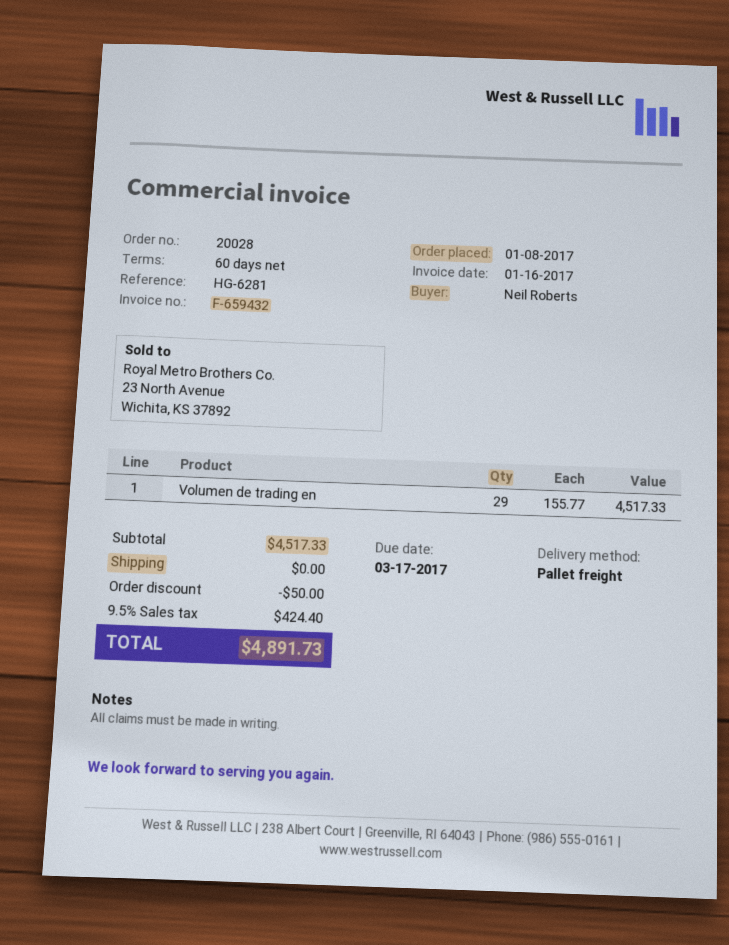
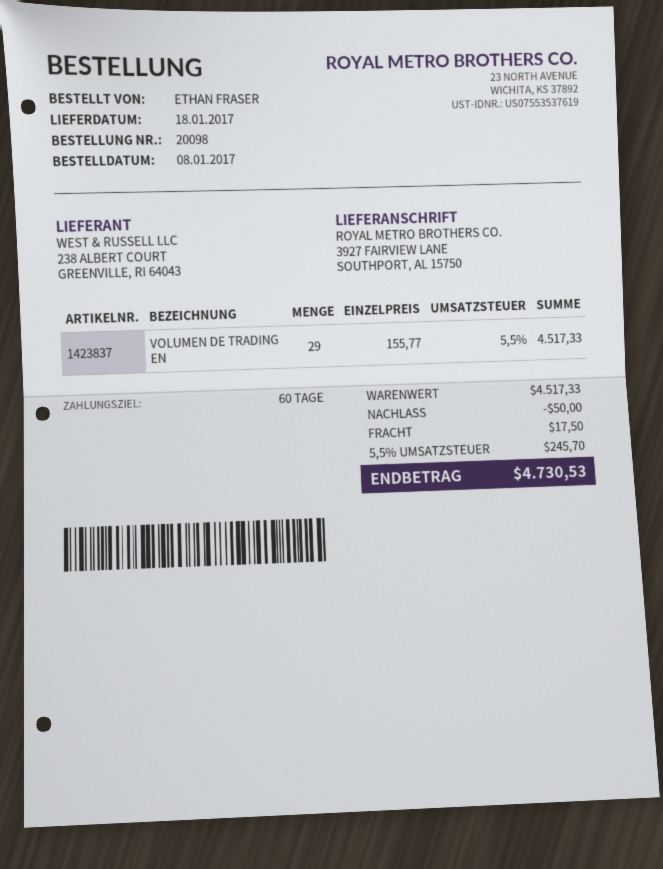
order number: 20028 -> 20098
ordered by: Neil Roberts -> ETHAN FRASER
shipping: 0.00 -> 17.50
tax: 9.5% = 424.40 -> 5.5% = 245.70
total: 4891.73 -> 4730.53

